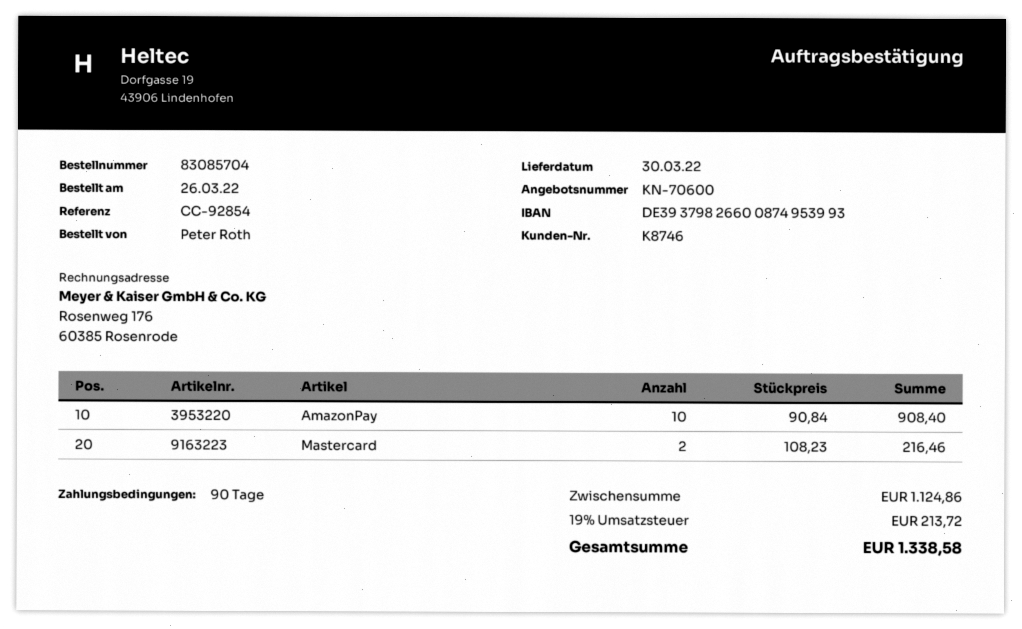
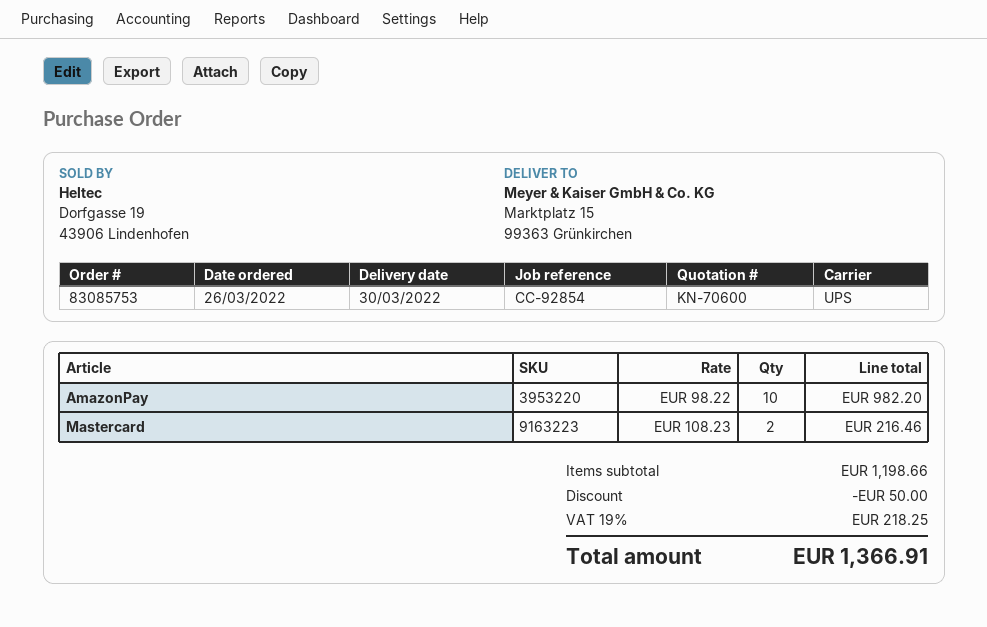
order number: 83085704 -> 83085753
AmazonPay: 10 x 90.84 = 908.40 -> 10 x 98.22 = 982.20
subtotal: 1124.86 -> 1198.66
discount: none -> 50.00
tax: 19% = 213.72 -> 19% = 218.25
total: 1338.58 -> 1366.91

